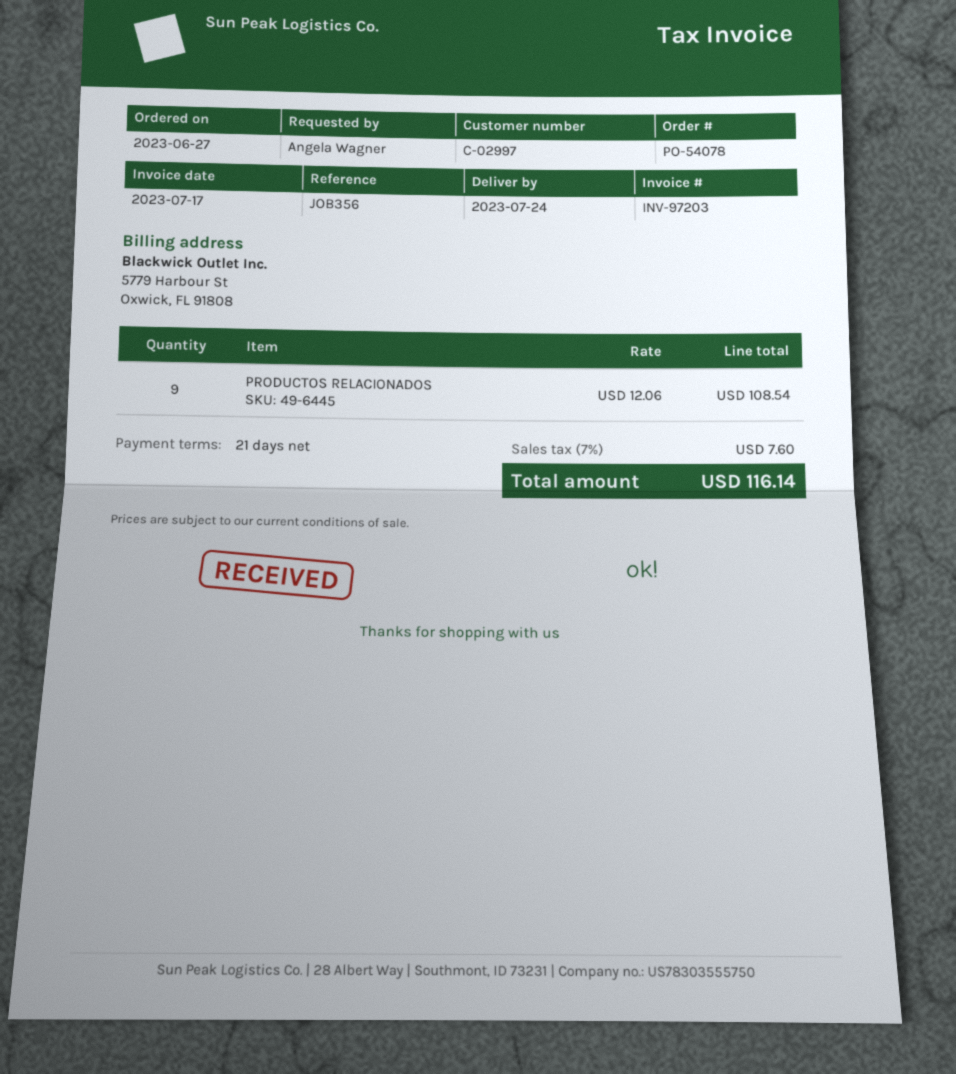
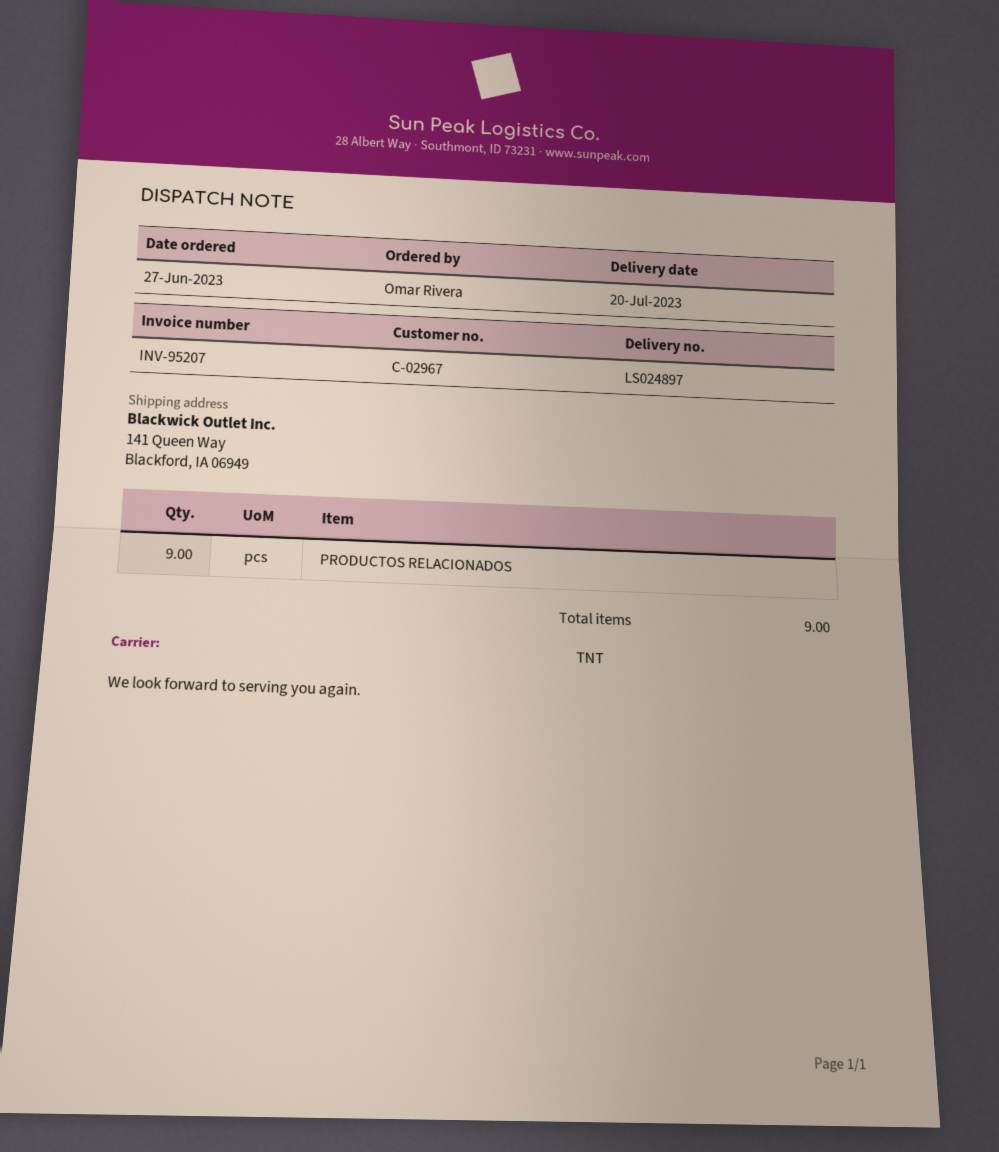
delivery date: 2023-07-24 -> 2023-07-20
invoice number: INV-97203 -> INV-95207
customer number: C-02997 -> C-02967
ordered by: Angela Wagner -> Omar Rivera

